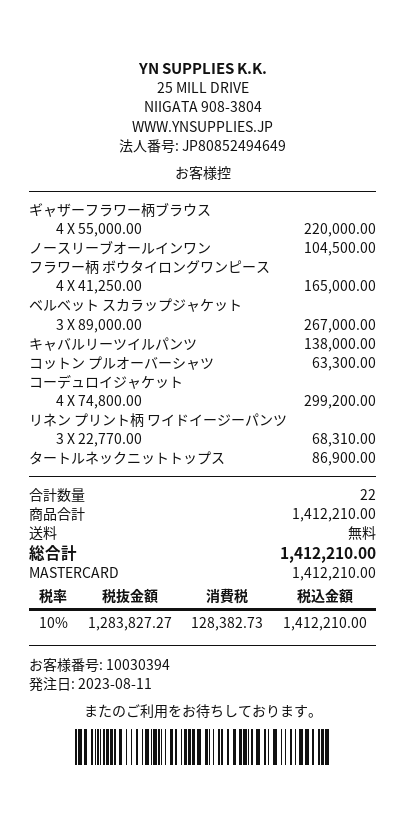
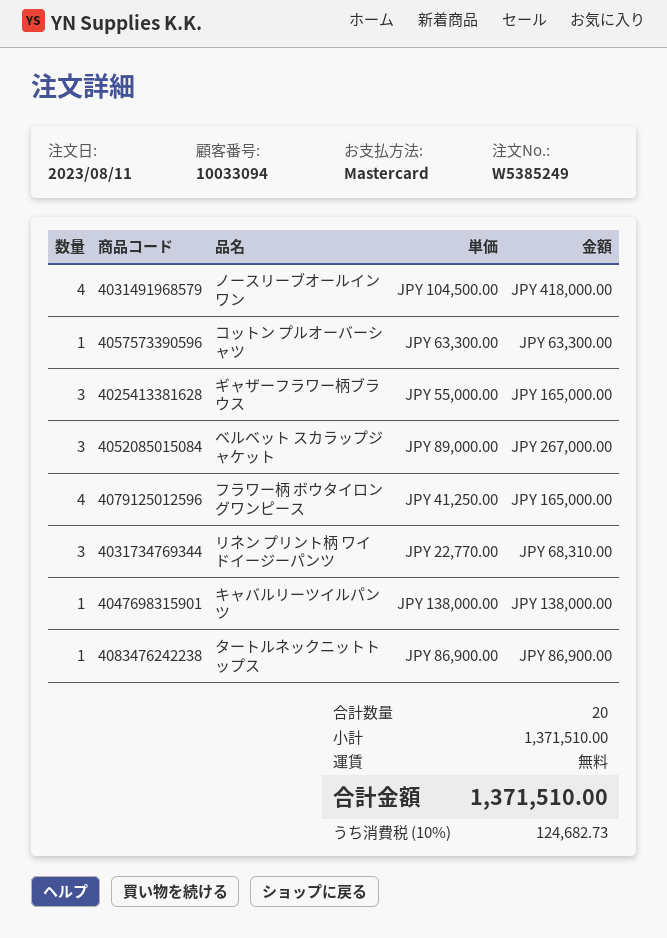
customer number: 10030394 -> 10033094
ギャザーフラワー柄ブラウス: 4 x 55000.00 = 220000.00 -> 3 x 55000.00 = 165000.00
ノースリーブオールインワン: 1 x 104500.00 = 104500.00 -> 4 x 104500.00 = 418000.00
コーデュロイジャケット: 4 x 74800.00 = 299200.00 -> none
total quantity: 22 -> 20
subtotal: 1412210.00 -> 1371510.00
tax: 10% = 128382.73 -> 10% = 124682.73
total: 1412210.00 -> 1371510.00

